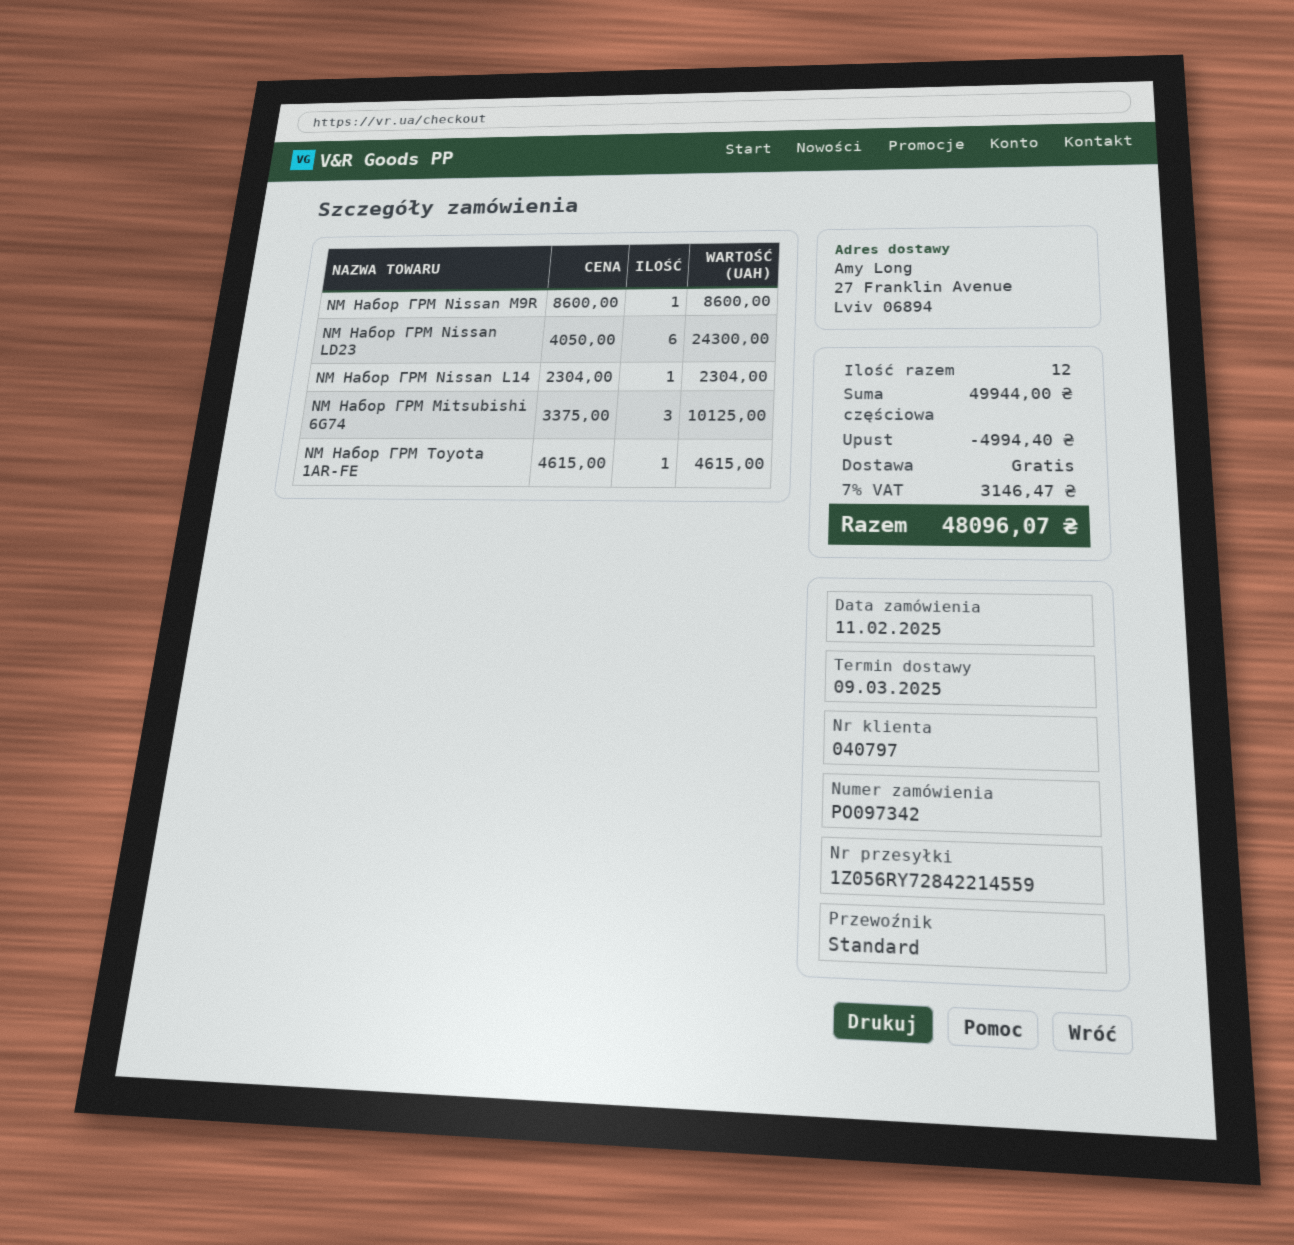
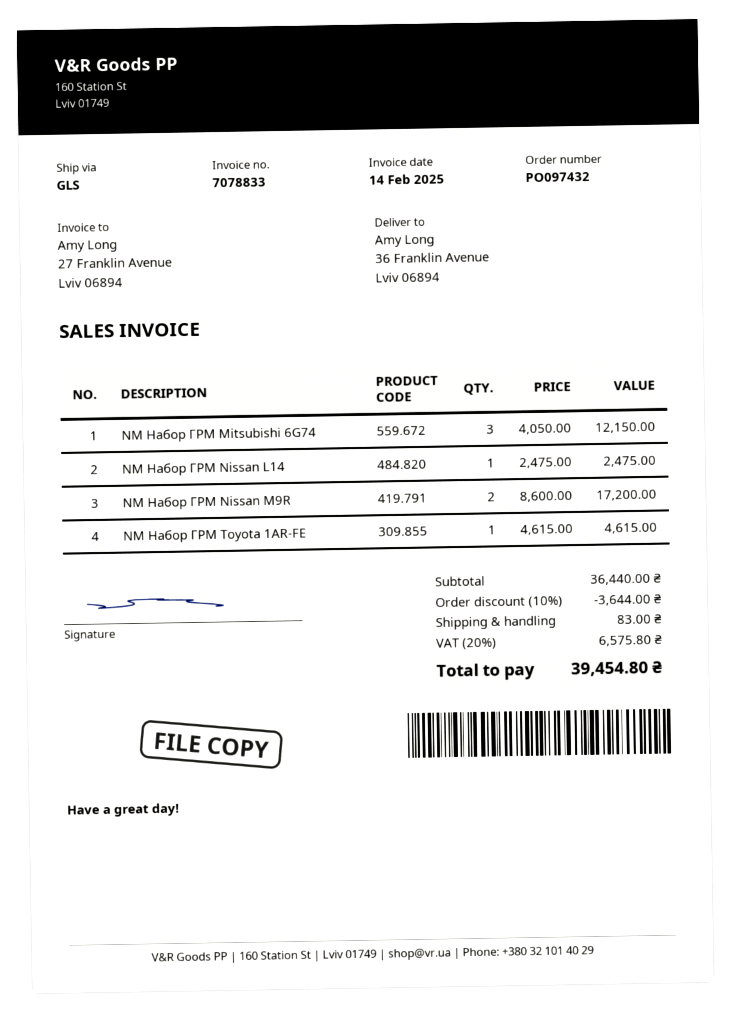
order number: PO097342 -> PO097432
shipping method: standard -> GLS
ship to: 27 Franklin Avenue, Lviv 06894 -> 36 Franklin Avenue, Lviv 06894
NM Набор ГРМ Nissan M9R: 1 x 8600.00 = 8600.00 -> 2 x 8600.00 = 17200.00
NM Набор ГРМ Nissan LD23: 6 x 4050.00 = 24300.00 -> none
NM Набор ГРМ Nissan L14: 1 x 2304.00 = 2304.00 -> 1 x 2475.00 = 2475.00
NM Набор ГРМ Mitsubishi 6G74: 3 x 3375.00 = 10125.00 -> 3 x 4050.00 = 12150.00
subtotal: 49944.00 -> 36440.00
discount: 4994.40 -> 3644.00
shipping: 0.00 -> 83.00
tax: 7% = 3146.47 -> 20% = 6575.80
total: 48096.07 -> 39454.80

